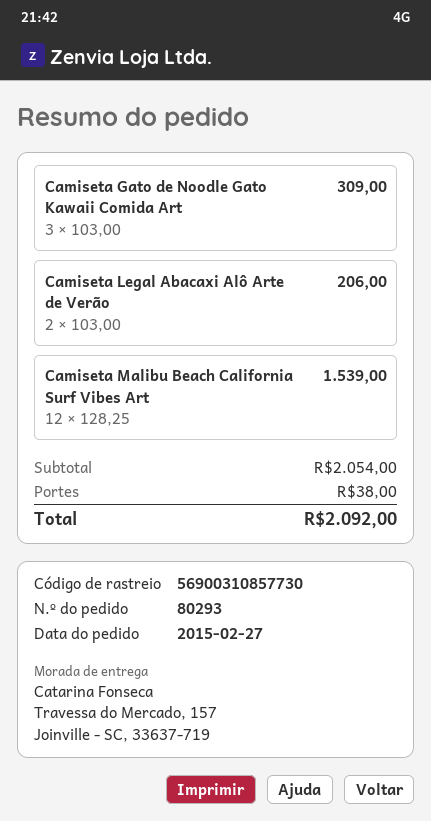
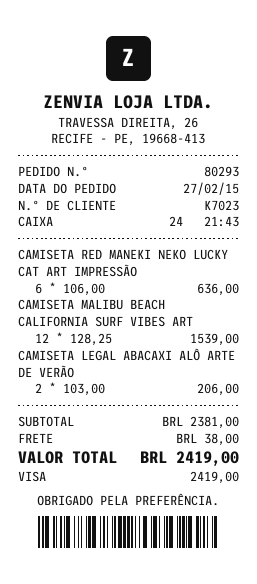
Camiseta Gato de Noodle Gato Kawaii Comida Art: 3 x 103.00 = 309.00 -> none
CAMISETA RED MANEKI NEKO LUCKY CAT ART IMPRESSÃO: none -> 6 x 106.00 = 636.00
subtotal: 2054.00 -> 2381.00
total: 2092.00 -> 2419.00

